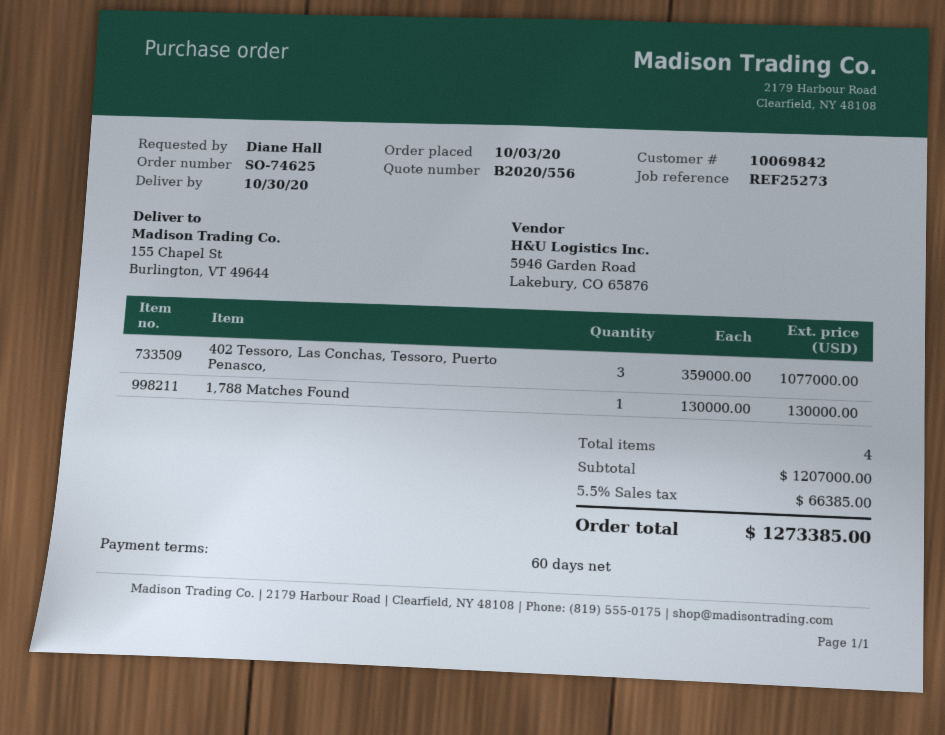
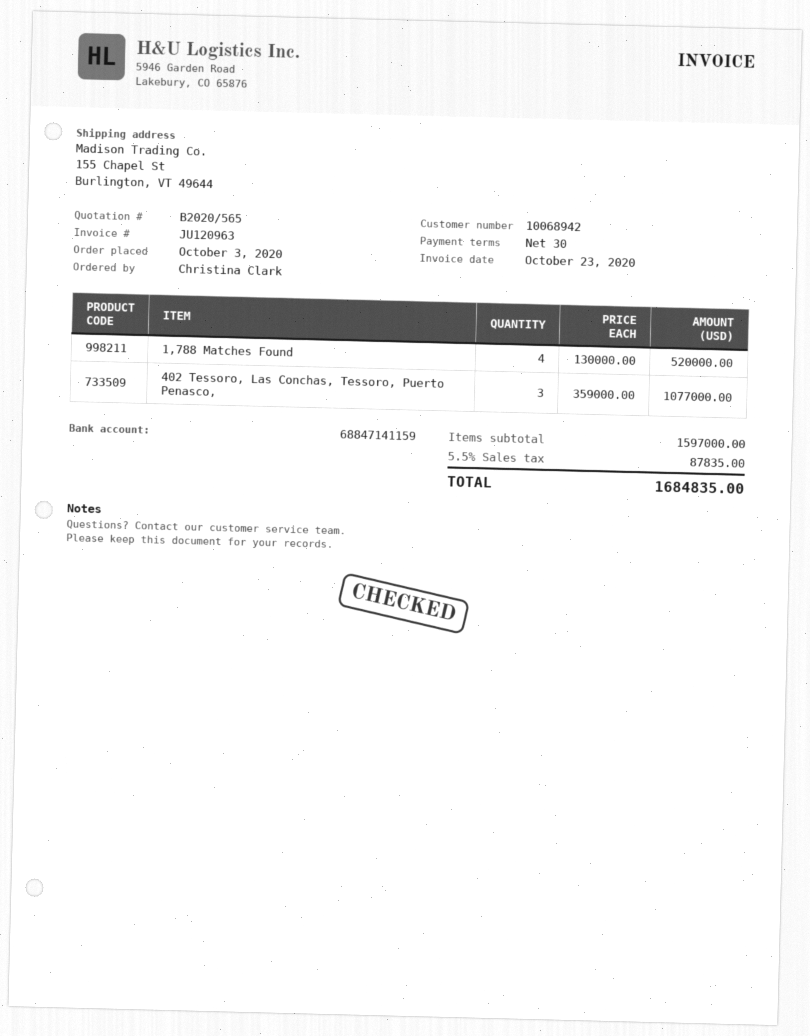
quote number: B2020/556 -> B2020/565
payment terms: 60 days -> 30 days
customer number: 10069842 -> 10068942
ordered by: Diane Hall -> Christina Clark
1,788 Matches Found: 1 x 130000.00 = 130000.00 -> 4 x 130000.00 = 520000.00
subtotal: 1207000.00 -> 1597000.00
tax: 5.5% = 66385.00 -> 5.5% = 87835.00
total: 1273385.00 -> 1684835.00

